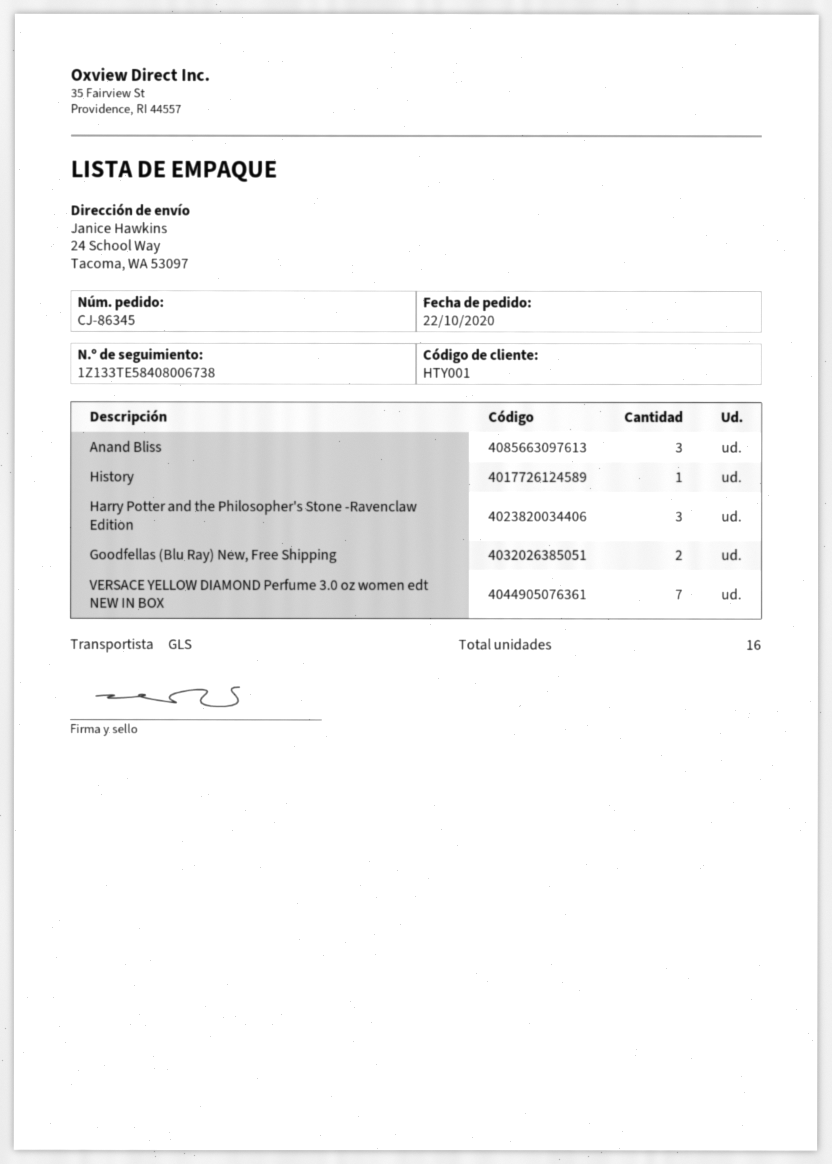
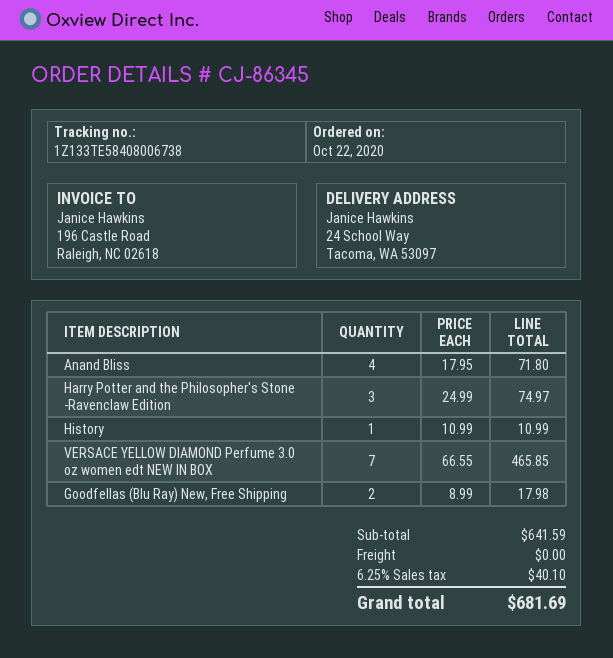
Anand Bliss: 3 -> 4

